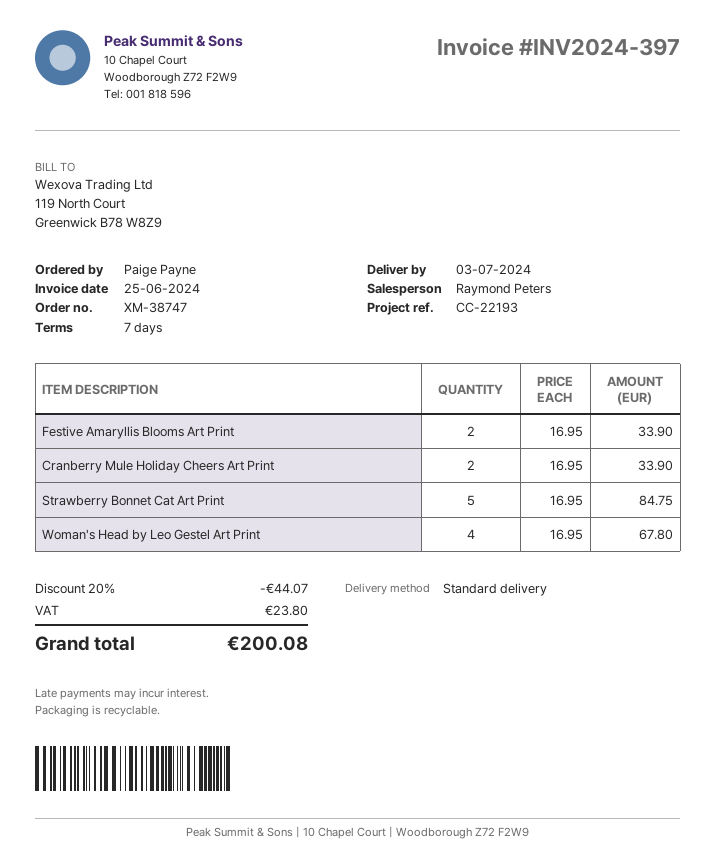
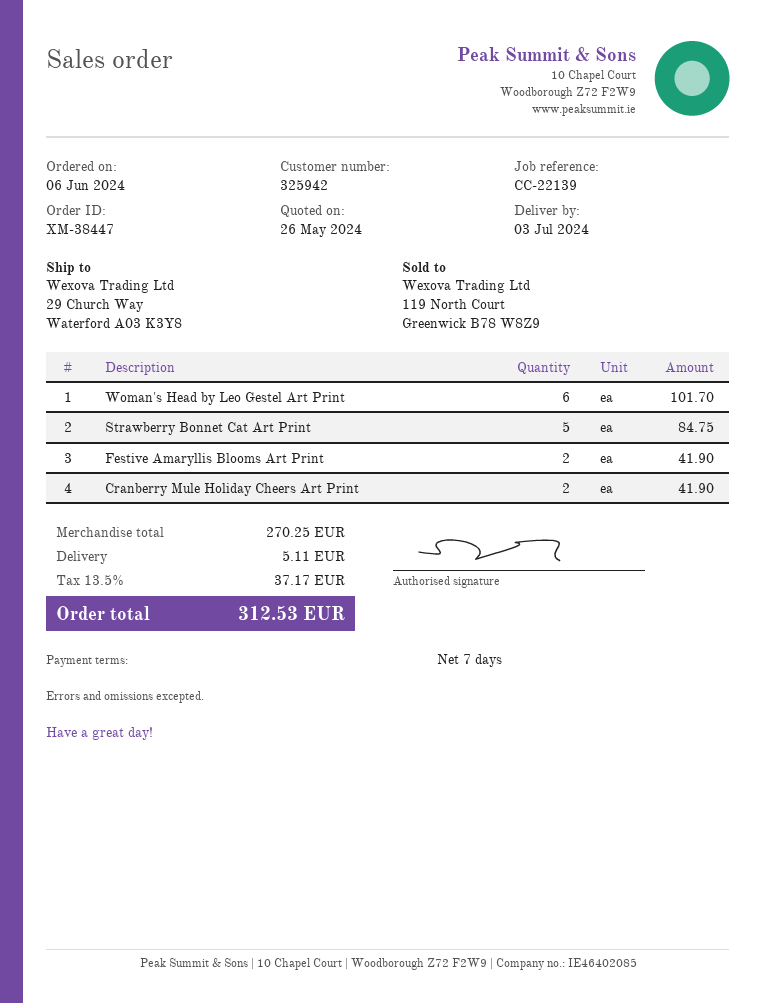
order number: XM-38747 -> XM-38447
reference: CC-22193 -> CC-22139
Festive Amaryllis Blooms Art Print: 2 for 33.90 -> 2 for 41.90
Cranberry Mule Holiday Cheers Art Print: 2 for 33.90 -> 2 for 41.90
Woman's Head by Leo Gestel Art Print: 4 for 67.80 -> 6 for 101.70
discount: 20% = 44.07 -> none
shipping: none -> 5.11
tax: 23.80 -> 37.17
total: 200.08 -> 312.53

